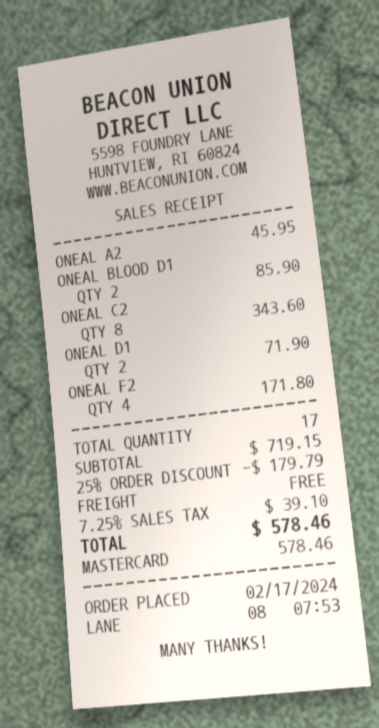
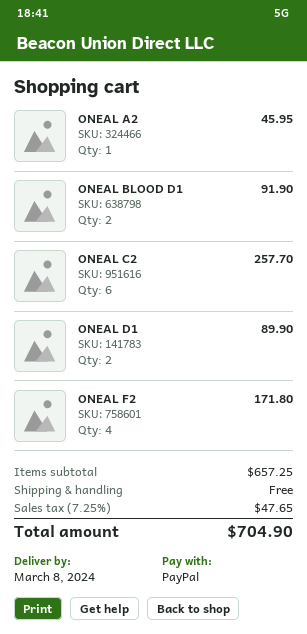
payment method: Mastercard -> PayPal
ONEAL BLOOD D1: 2 for 85.90 -> 2 for 91.90
ONEAL C2: 8 for 343.60 -> 6 for 257.70
ONEAL D1: 2 for 71.90 -> 2 for 89.90
subtotal: 719.15 -> 657.25
discount: 25% = 179.79 -> none
tax: 7.25% = 39.10 -> 7.25% = 47.65
total: 578.46 -> 704.90

